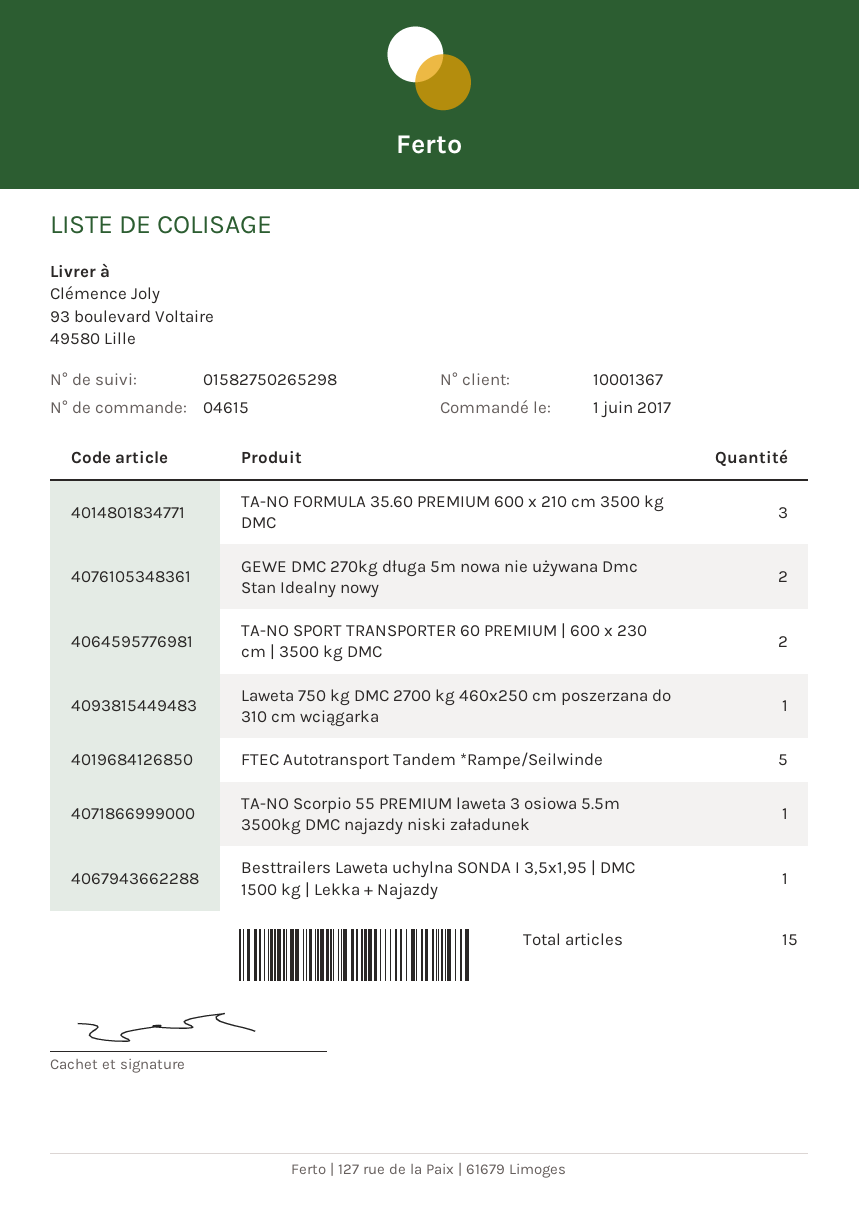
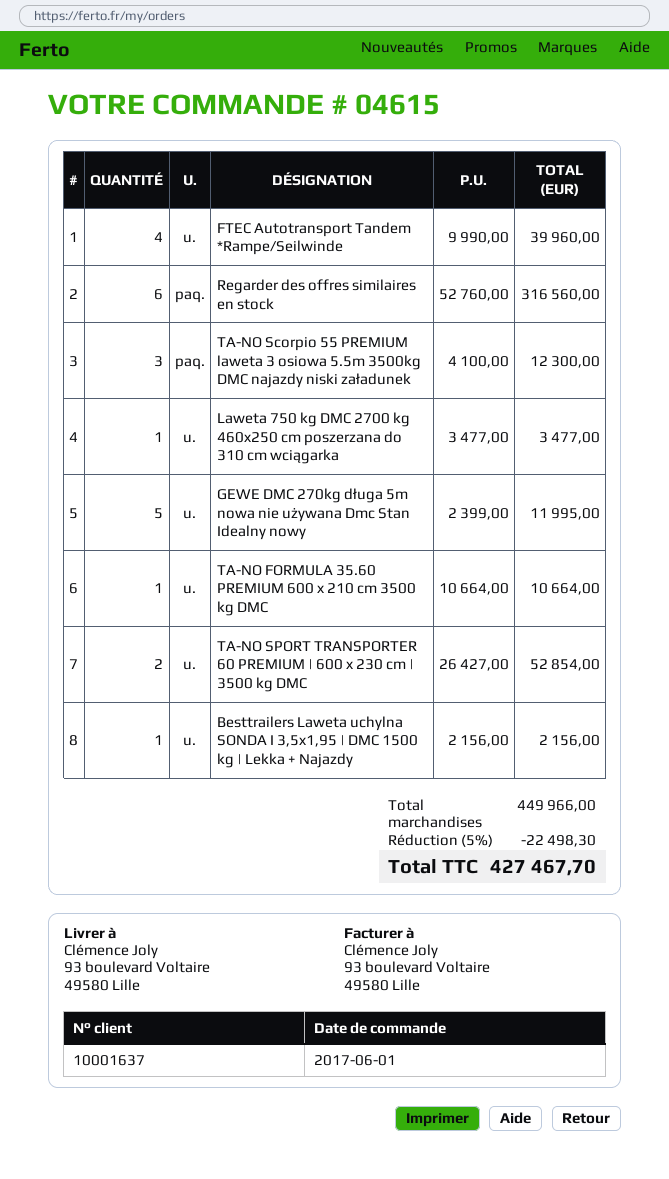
customer number: 10001367 -> 10001637
TA-NO FORMULA 35.60 PREMIUM 600 x 210 cm 3500 kg DMC: 3 -> 1
GEWE DMC 270kg długa 5m nowa nie używana Dmc Stan Idealny nowy: 2 -> 5
FTEC Autotransport Tandem *Rampe/Seilwinde: 5 -> 4
TA-NO Scorpio 55 PREMIUM laweta 3 osiowa 5.5m 3500kg DMC najazdy niski załadunek: 1 -> 3
Regarder des offres similaires en stock: none -> 6

